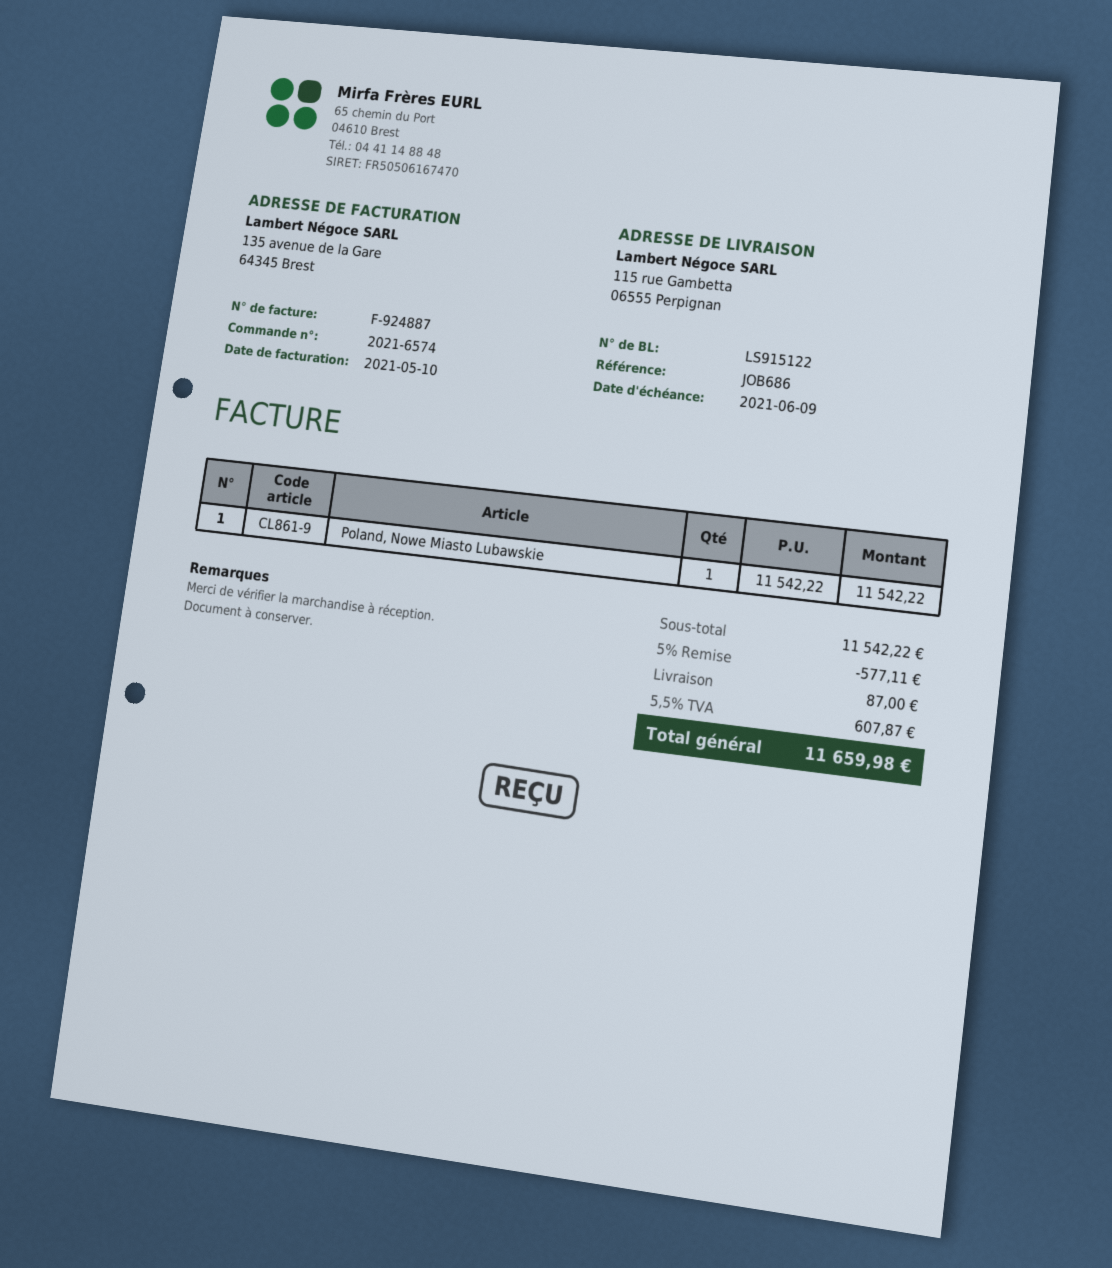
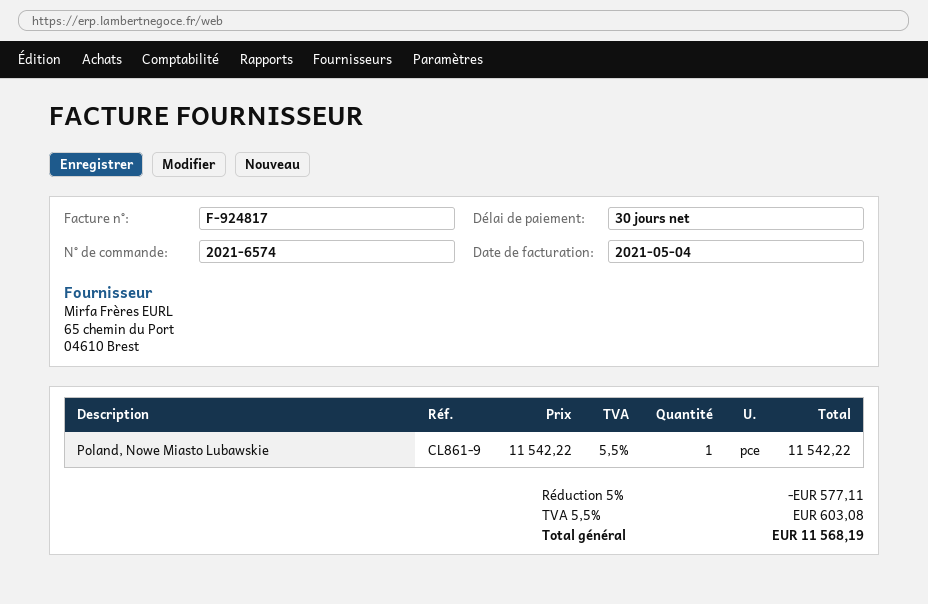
invoice number: F-924887 -> F-924817
invoice date: 2021-05-10 -> 2021-05-04
shipping: 87.00 -> none
tax: 5.5% = 607.87 -> 5.5% = 603.08
total: 11659.98 -> 11568.19

